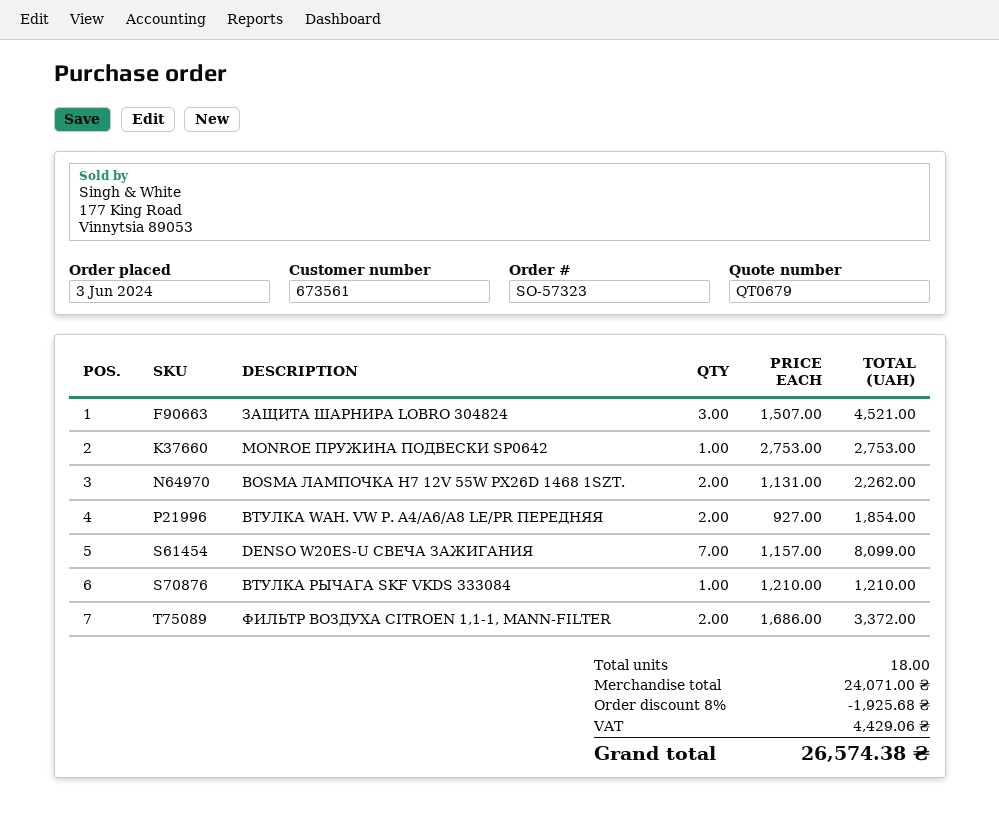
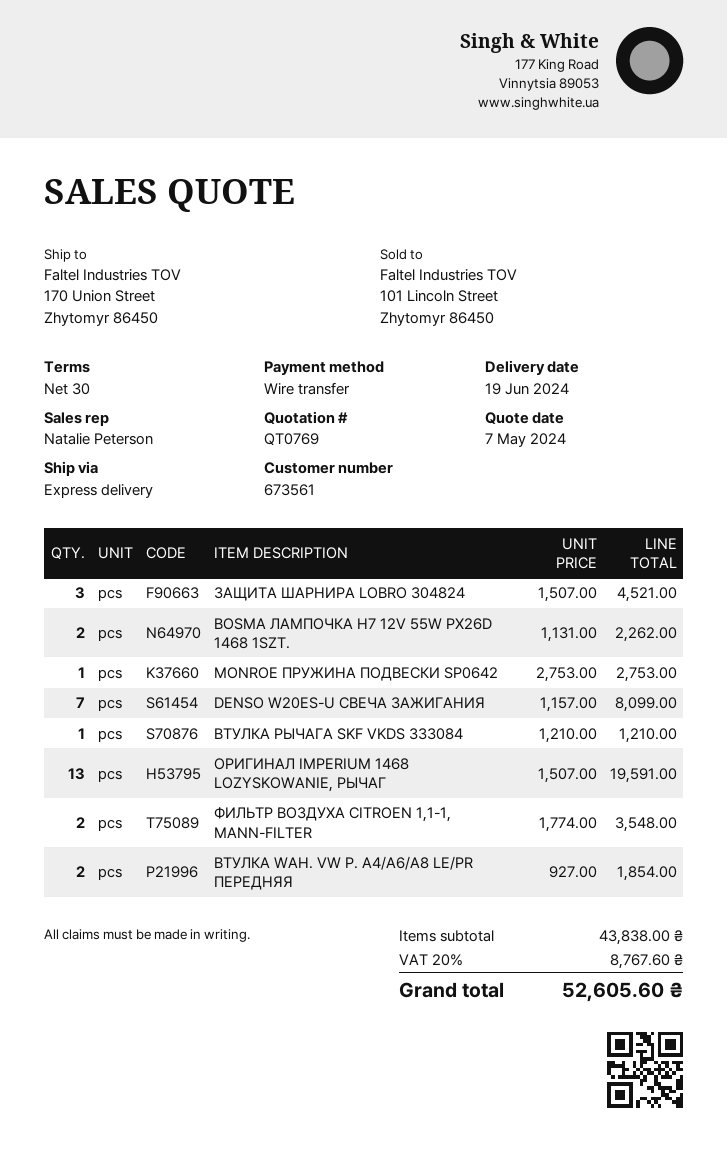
quote number: QT0679 -> QT0769
ФИЛЬТР ВОЗДУХА CITROEN 1,1-1, MANN-FILTER: 2 x 1686.00 = 3372.00 -> 2 x 1774.00 = 3548.00
ОРИГИНАЛ IMPERIUM 1468 LOZYSKOWANIE, РЫЧАГ: none -> 13 x 1507.00 = 19591.00
subtotal: 24071.00 -> 43838.00
discount: 8% = 1925.68 -> none
tax: 4429.06 -> 8767.60
total: 26574.38 -> 52605.60

